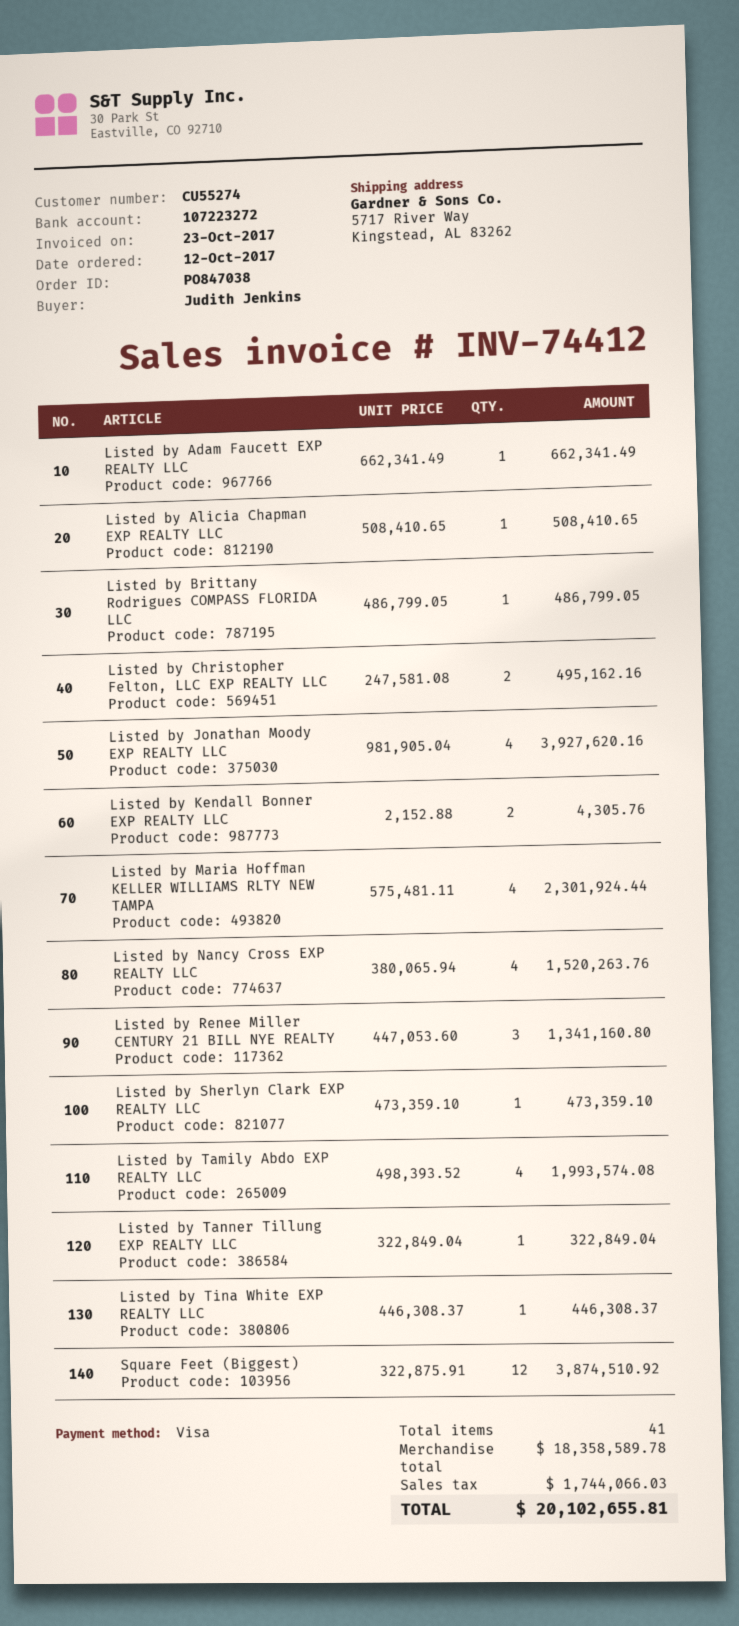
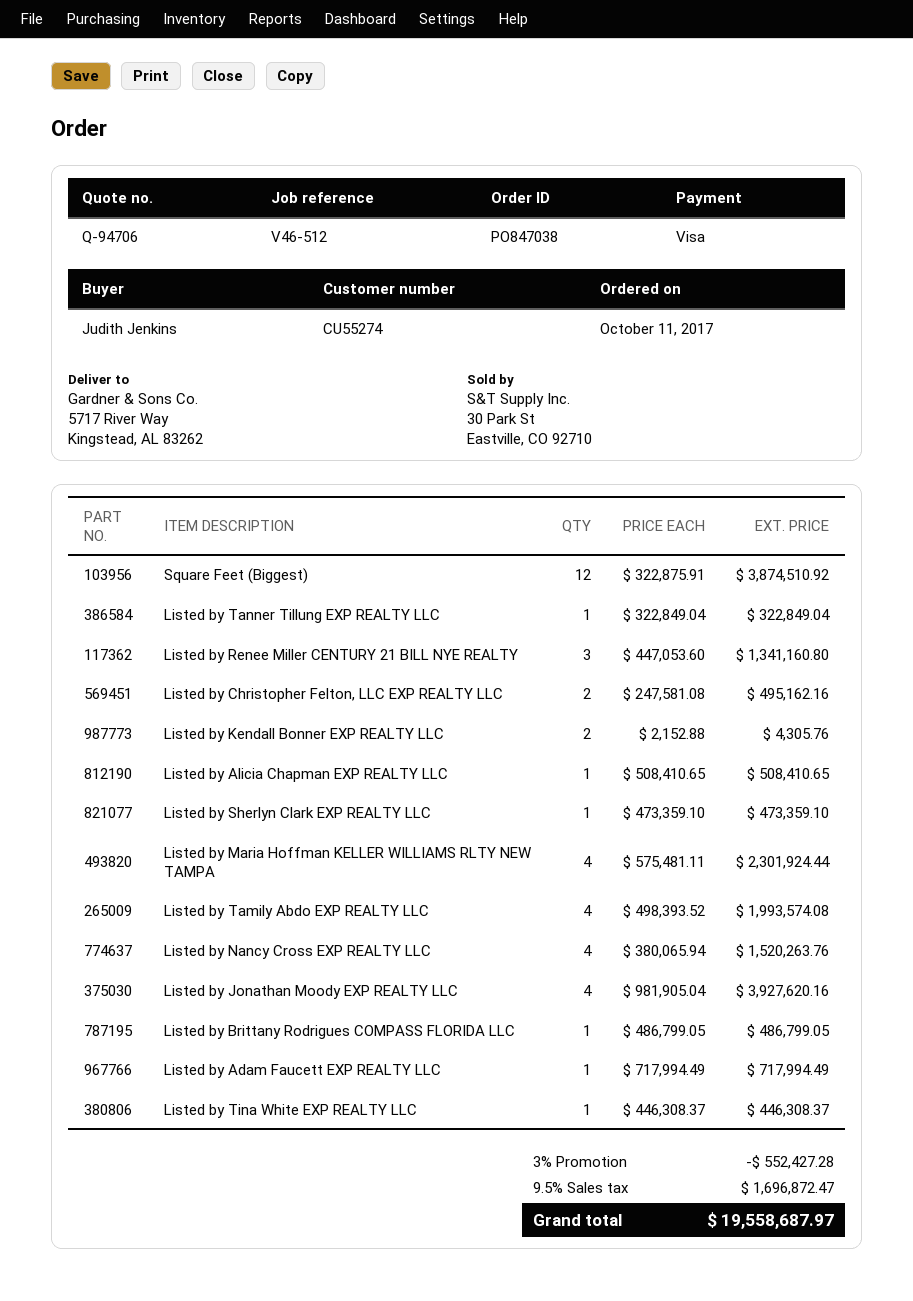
order date: 2017-10-12 -> 2017-10-11
Listed by Adam Faucett EXP REALTY LLC: 1 x 662341.49 = 662341.49 -> 1 x 717994.49 = 717994.49
discount: none -> 3% = 552427.28
tax: 1744066.03 -> 1696872.47
total: 20102655.81 -> 19558687.97

